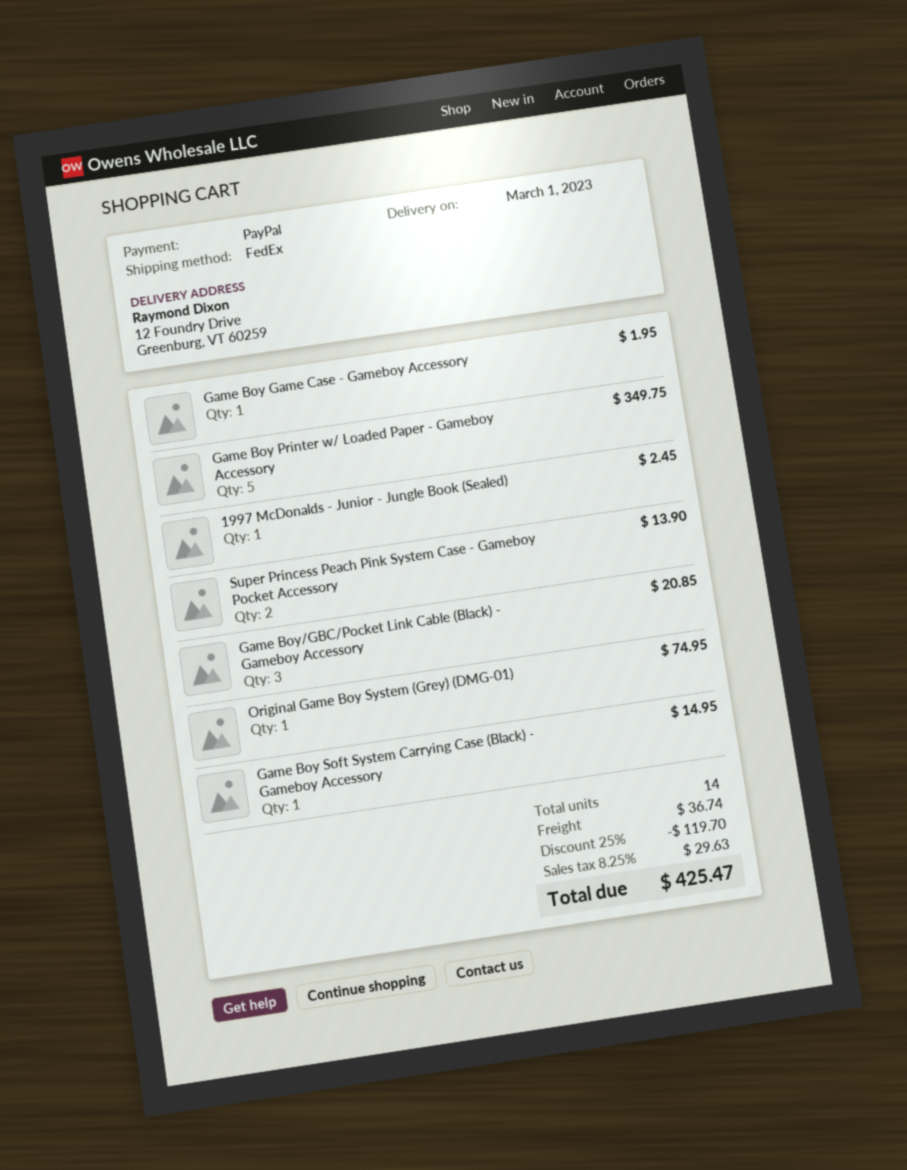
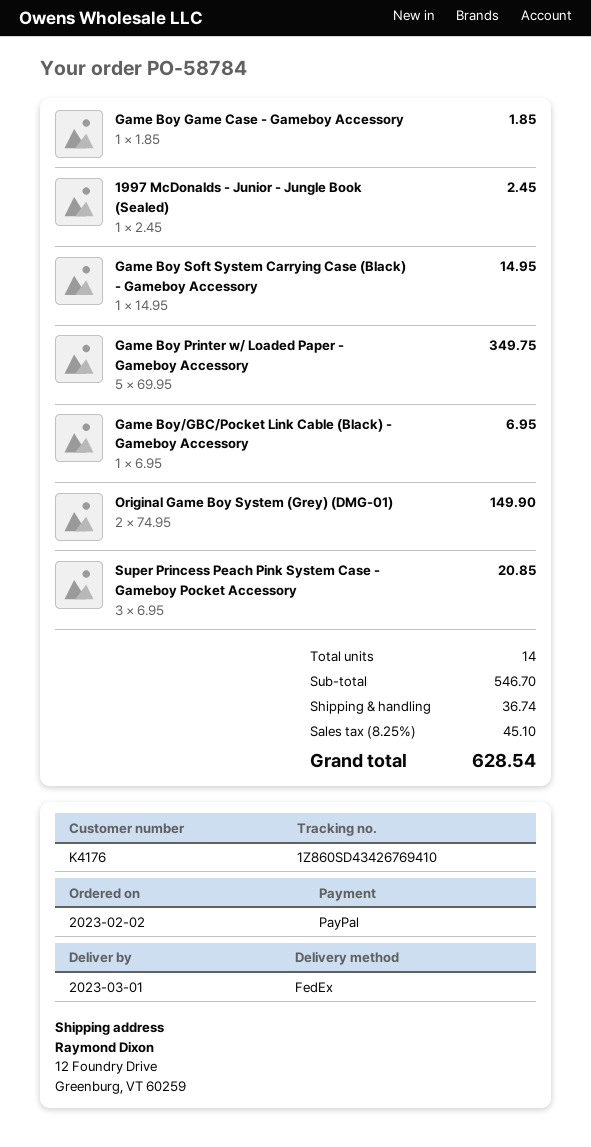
Game Boy Game Case - Gameboy Accessory: 1 for 1.95 -> 1 for 1.85
Super Princess Peach Pink System Case - Gameboy Pocket Accessory: 2 for 13.90 -> 3 for 20.85
Game Boy/GBC/Pocket Link Cable (Black) - Gameboy Accessory: 3 for 20.85 -> 1 for 6.95
Original Game Boy System (Grey) (DMG-01): 1 for 74.95 -> 2 for 149.90
discount: 25% = 119.70 -> none
tax: 8.25% = 29.63 -> 8.25% = 45.10
total: 425.47 -> 628.54

